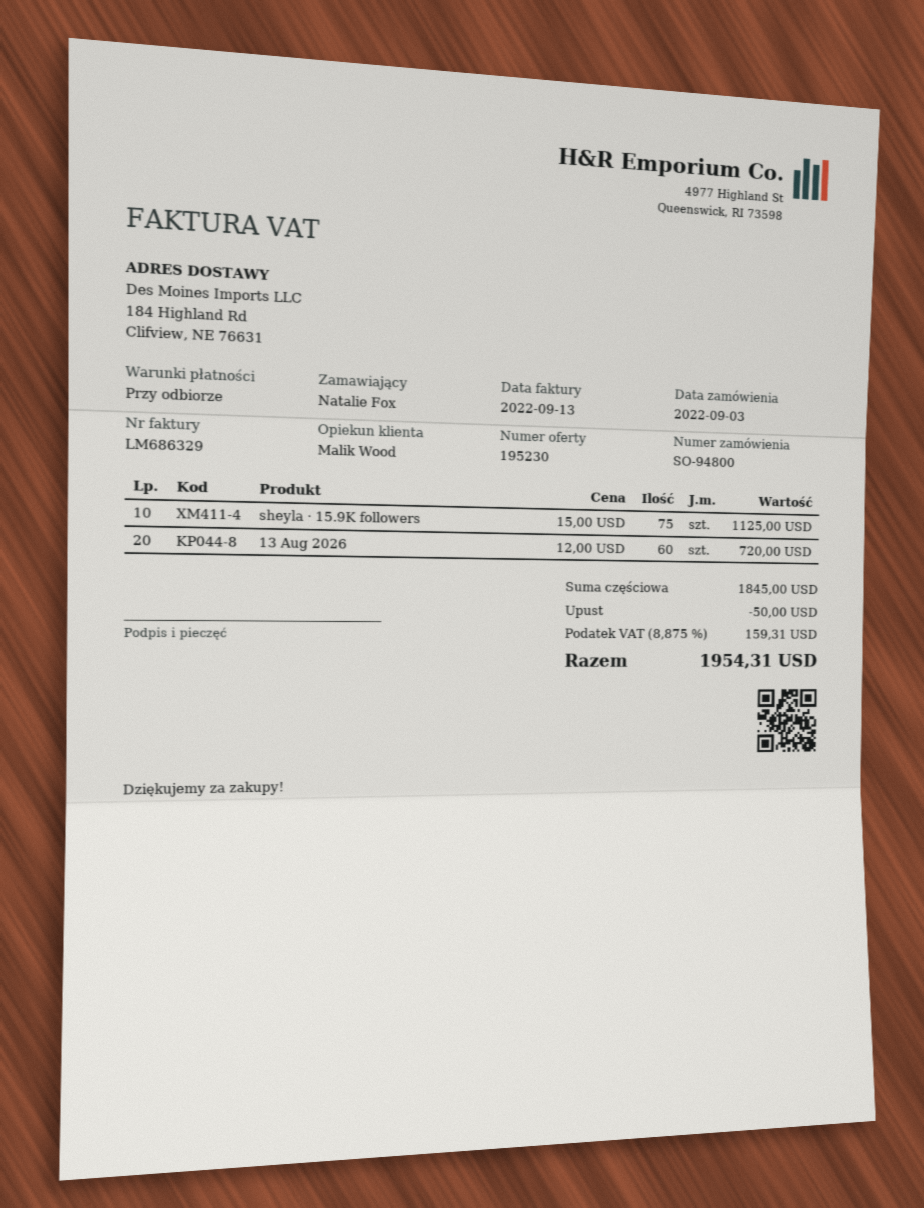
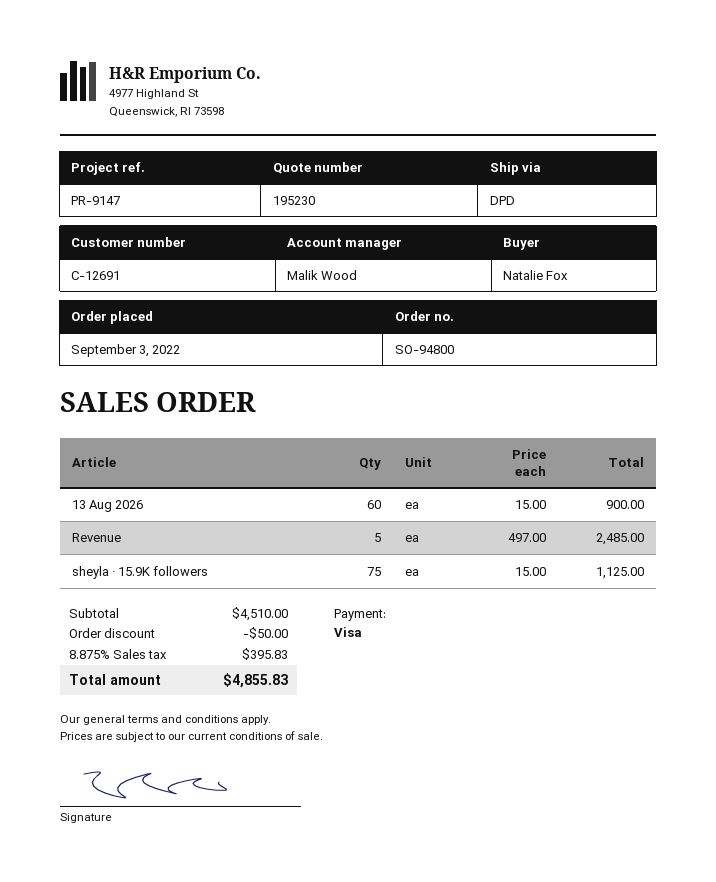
13 Aug 2026: 60 x 12.00 = 720.00 -> 60 x 15.00 = 900.00
Revenue: none -> 5 x 497.00 = 2485.00
subtotal: 1845.00 -> 4510.00
tax: 8.875% = 159.31 -> 8.875% = 395.83
total: 1954.31 -> 4855.83

